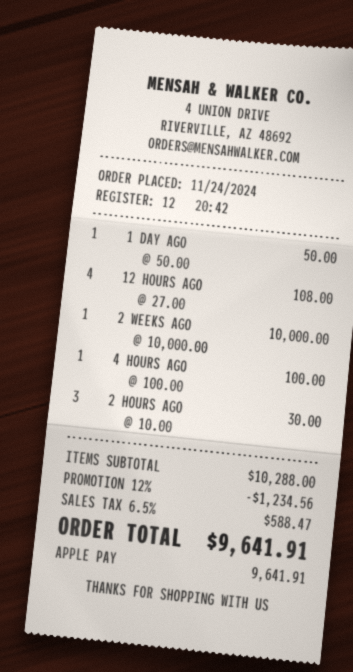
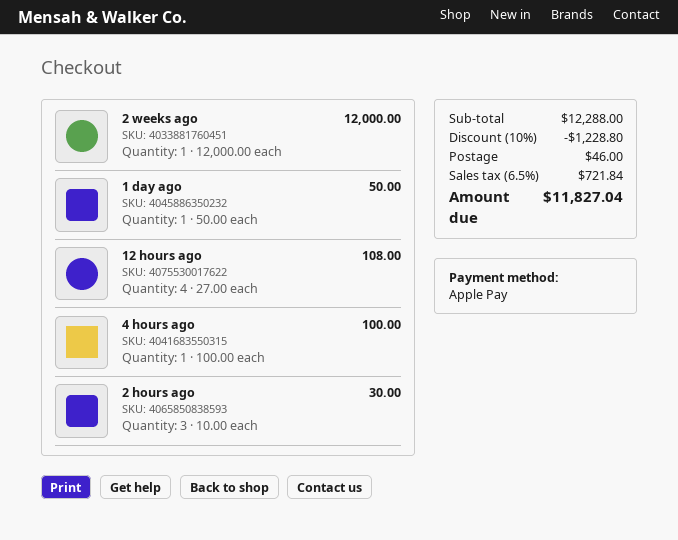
2 WEEKS AGO: 1 x 10000.00 = 10000.00 -> 1 x 12000.00 = 12000.00
subtotal: 10288.00 -> 12288.00
discount: 12% = 1234.56 -> 10% = 1228.80
shipping: none -> 46.00
tax: 6.5% = 588.47 -> 6.5% = 721.84
total: 9641.91 -> 11827.04

